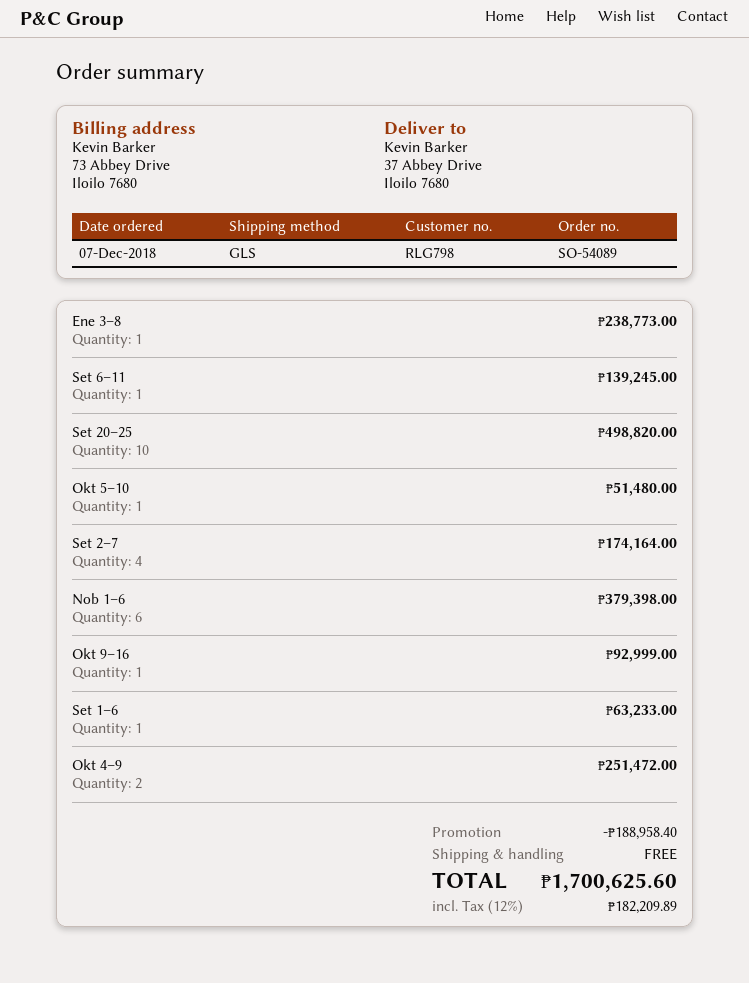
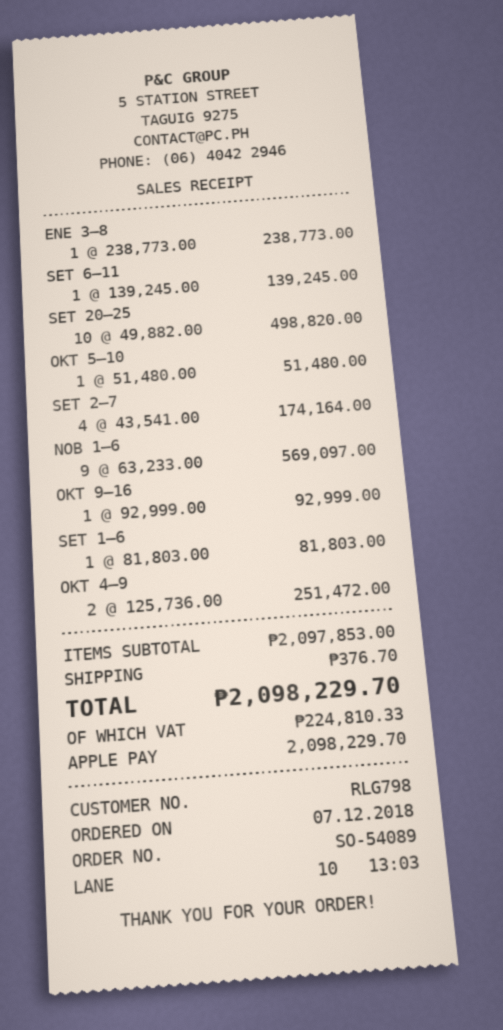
Nob 1–6: 6 for 379398.00 -> 9 for 569097.00
Set 1–6: 1 for 63233.00 -> 1 for 81803.00
discount: 188958.40 -> none
shipping: 0.00 -> 376.70
tax: 182209.89 -> 224810.33
total: 1700625.60 -> 2098229.70

